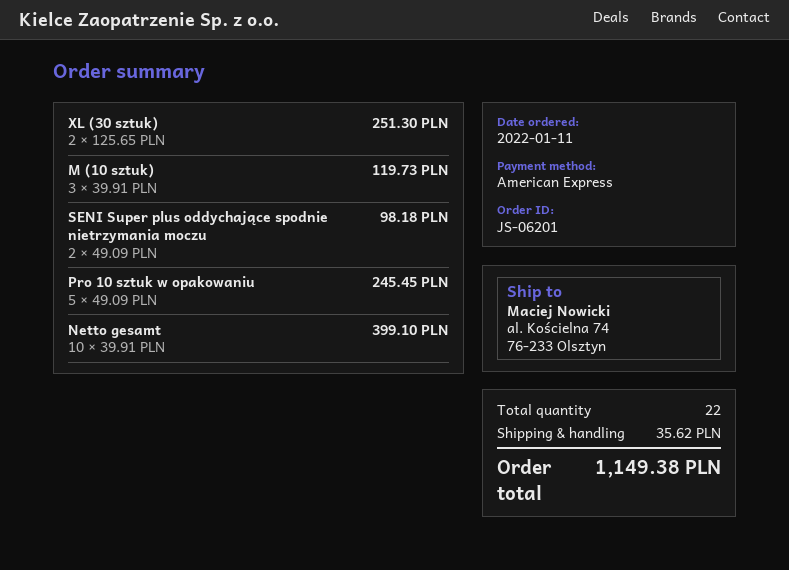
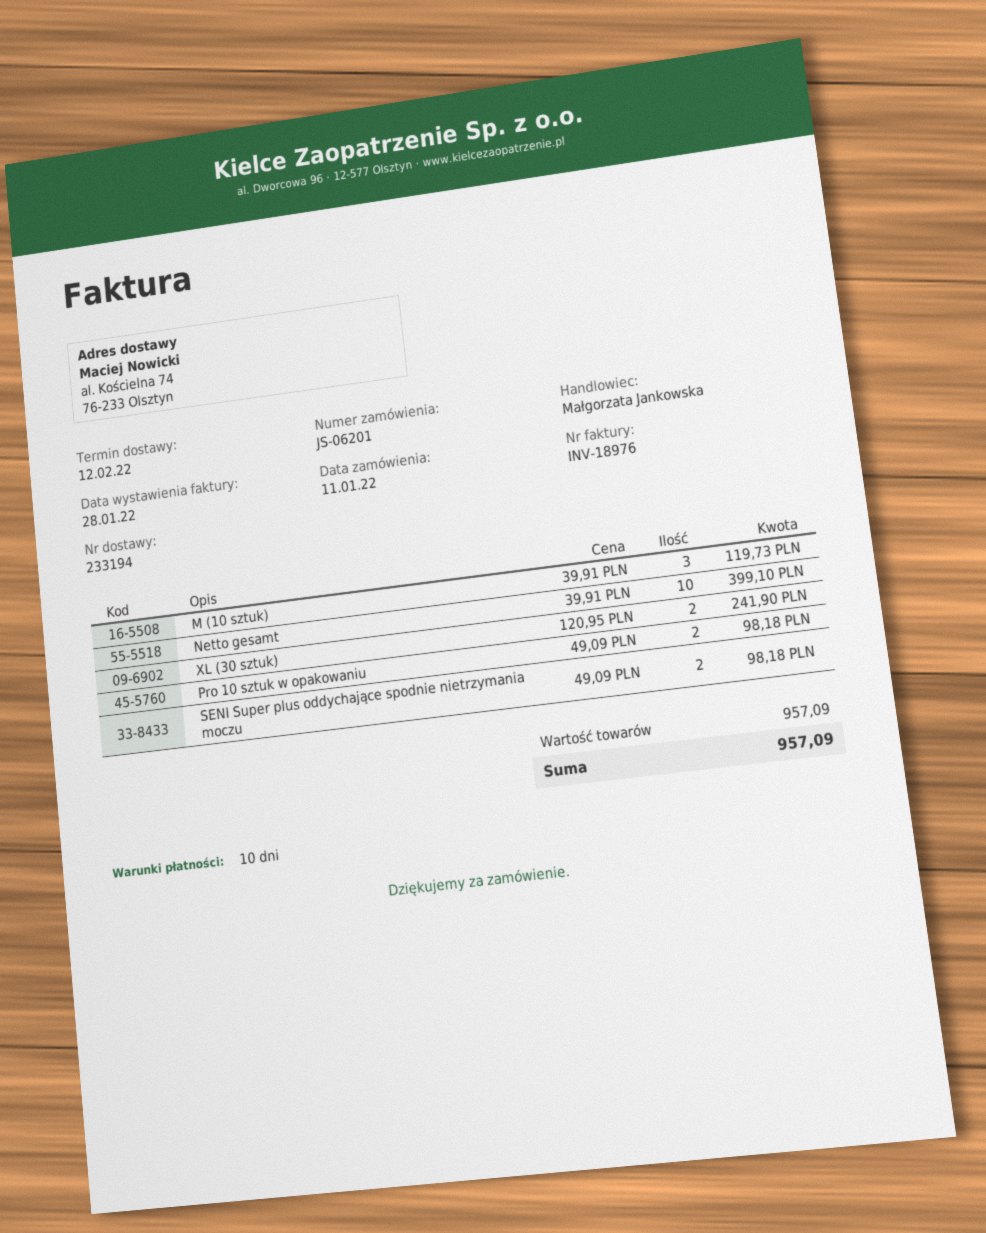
XL (30 sztuk): 2 x 125.65 = 251.30 -> 2 x 120.95 = 241.90
Pro 10 sztuk w opakowaniu: 5 x 49.09 = 245.45 -> 2 x 49.09 = 98.18
shipping: 35.62 -> none
total: 1149.38 -> 957.09

